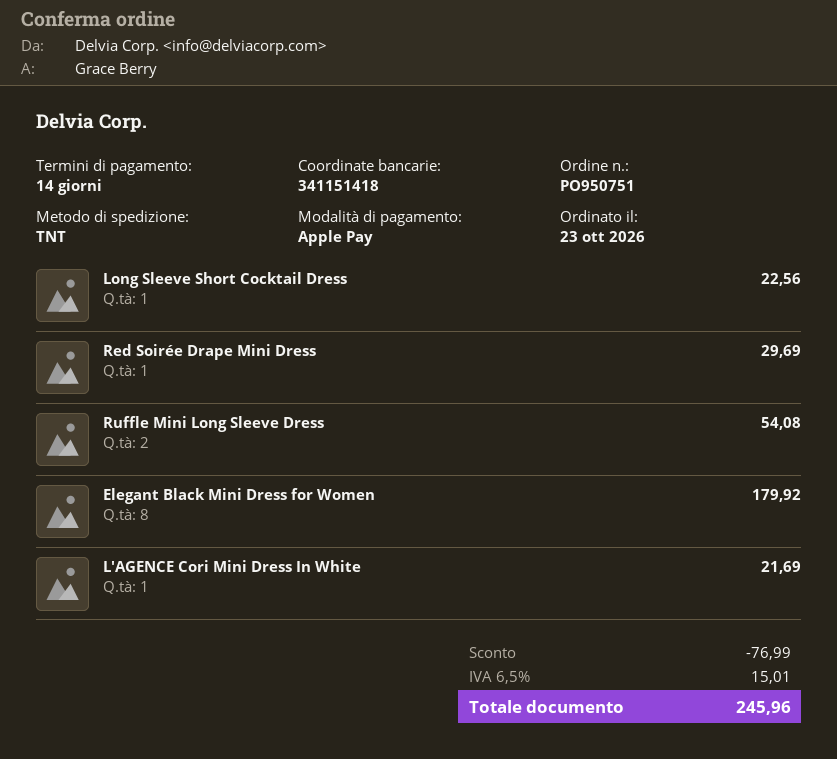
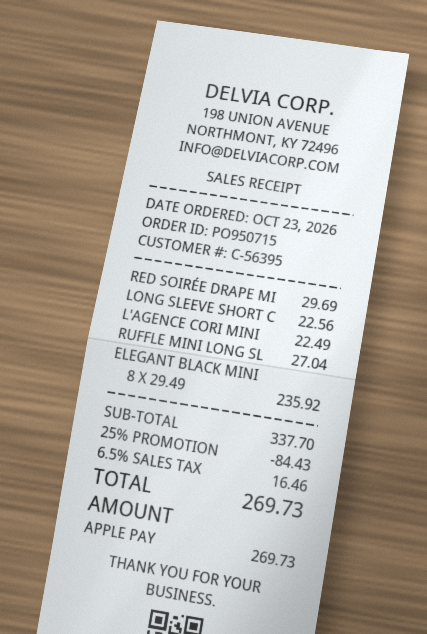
order number: PO950751 -> PO950715
Ruffle Mini Long Sleeve Dress: 2 for 54.08 -> 1 for 27.04
Elegant Black Mini Dress for Women: 8 for 179.92 -> 8 for 235.92
L'AGENCE Cori Mini Dress In White: 1 for 21.69 -> 1 for 22.49
discount: 76.99 -> 84.43
tax: 6.5% = 15.01 -> 6.5% = 16.46
total: 245.96 -> 269.73

